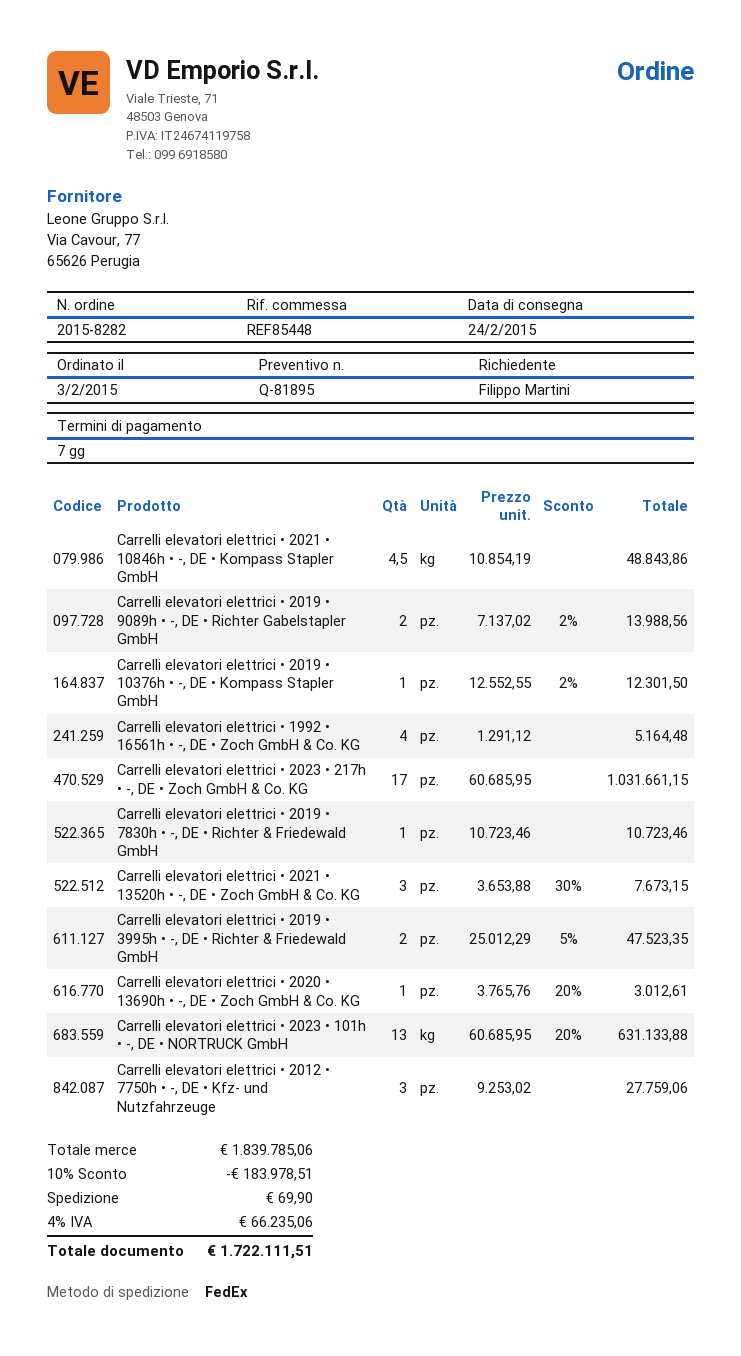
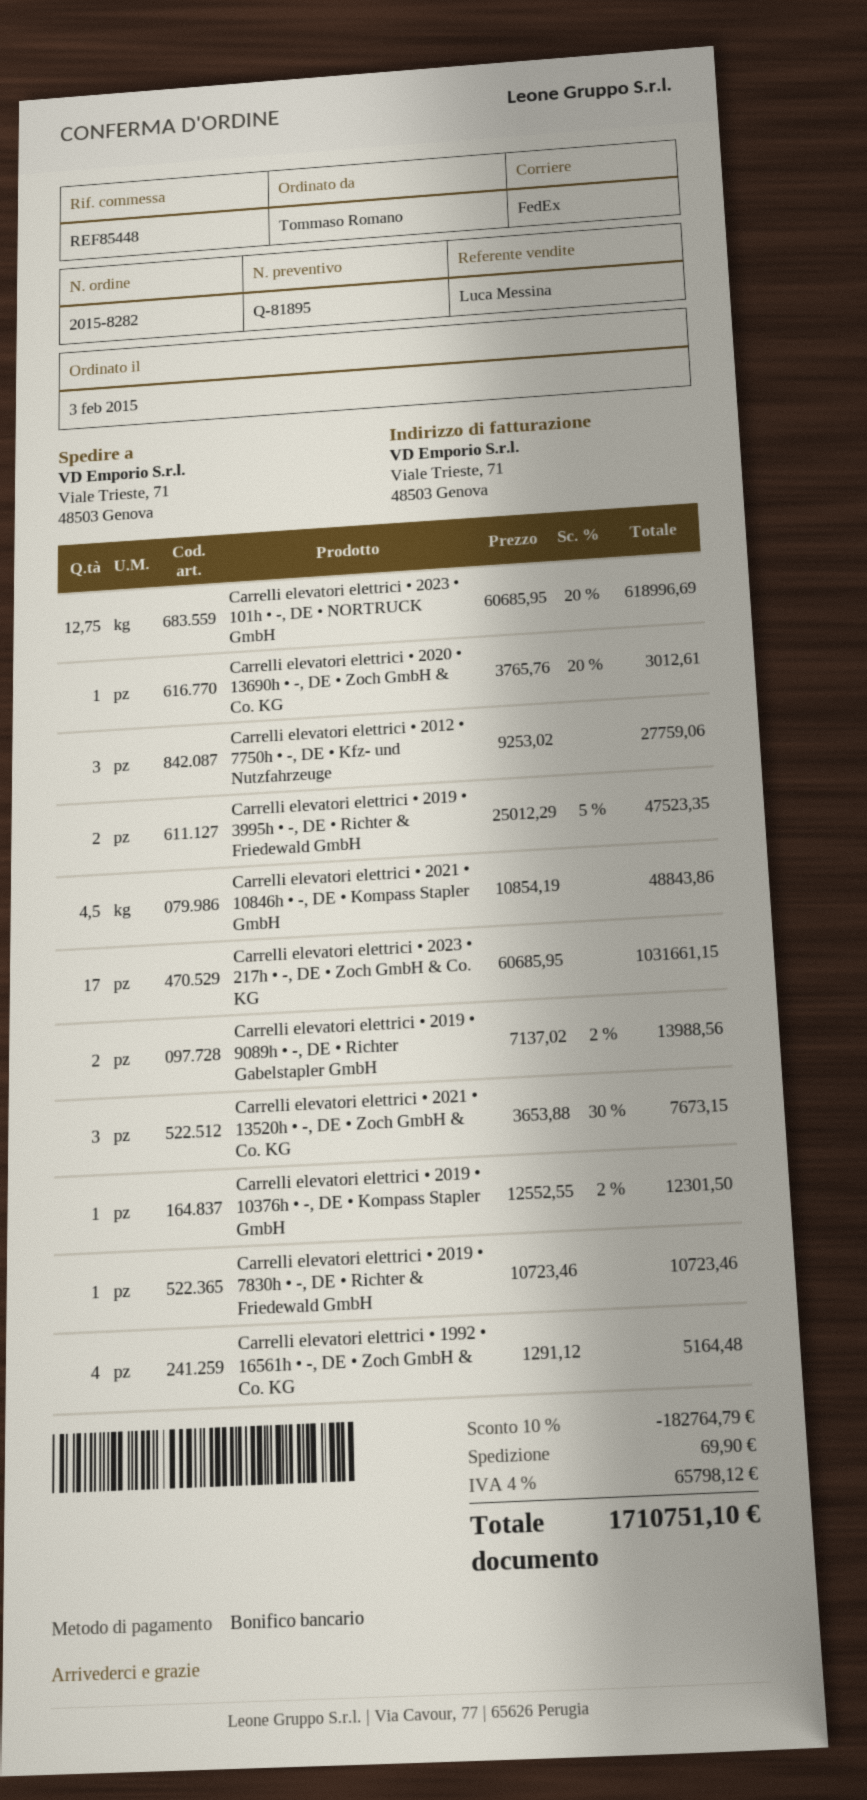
ordered by: Filippo Martini -> Tommaso Romano
Carrelli elevatori elettrici • 2023 • 101h • -, DE • NORTRUCK GmbH: 13 x 60685.95 - 20% = 631133.88 -> 12.75 x 60685.95 - 20% = 618996.69
discount: 10% = 183978.51 -> 10% = 182764.79
tax: 4% = 66235.06 -> 4% = 65798.12
total: 1722111.51 -> 1710751.10

